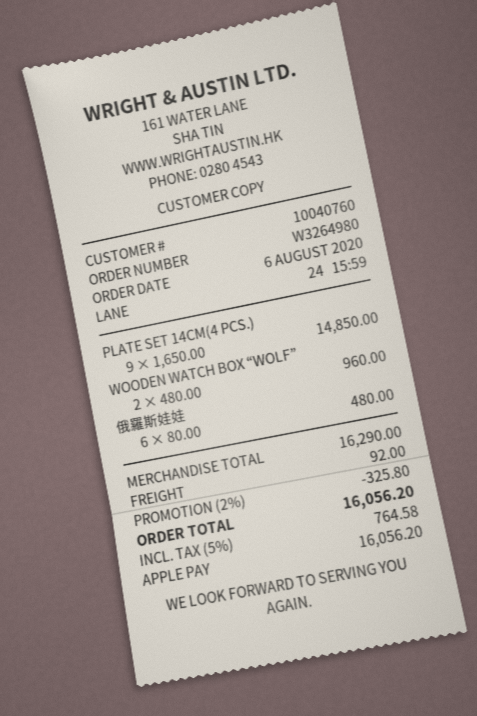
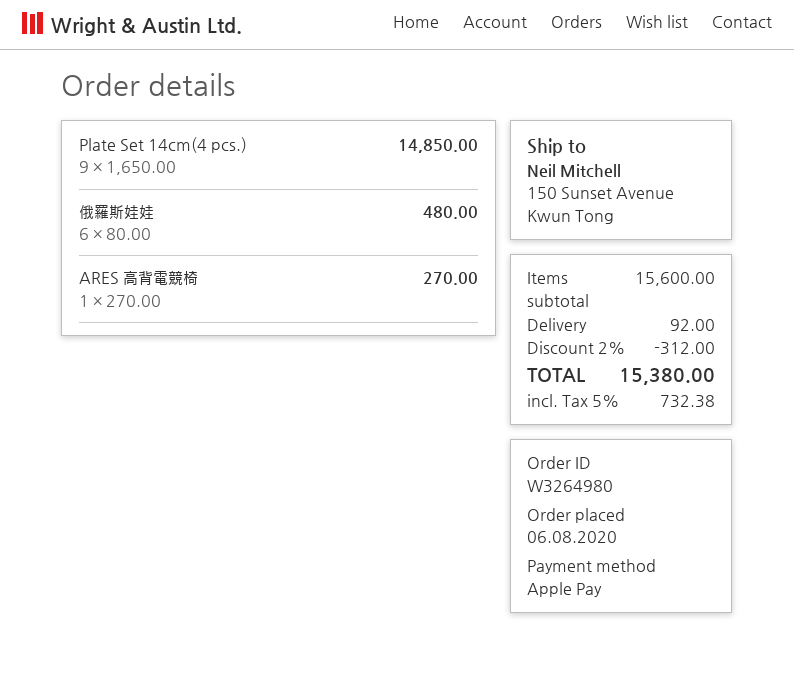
WOODEN WATCH BOX “WOLF”: 2 x 480.00 = 960.00 -> none
ARES 高背電競椅: none -> 1 x 270.00 = 270.00
subtotal: 16290.00 -> 15600.00
discount: 2% = 325.80 -> 2% = 312.00
tax: 5% = 764.58 -> 5% = 732.38
total: 16056.20 -> 15380.00

